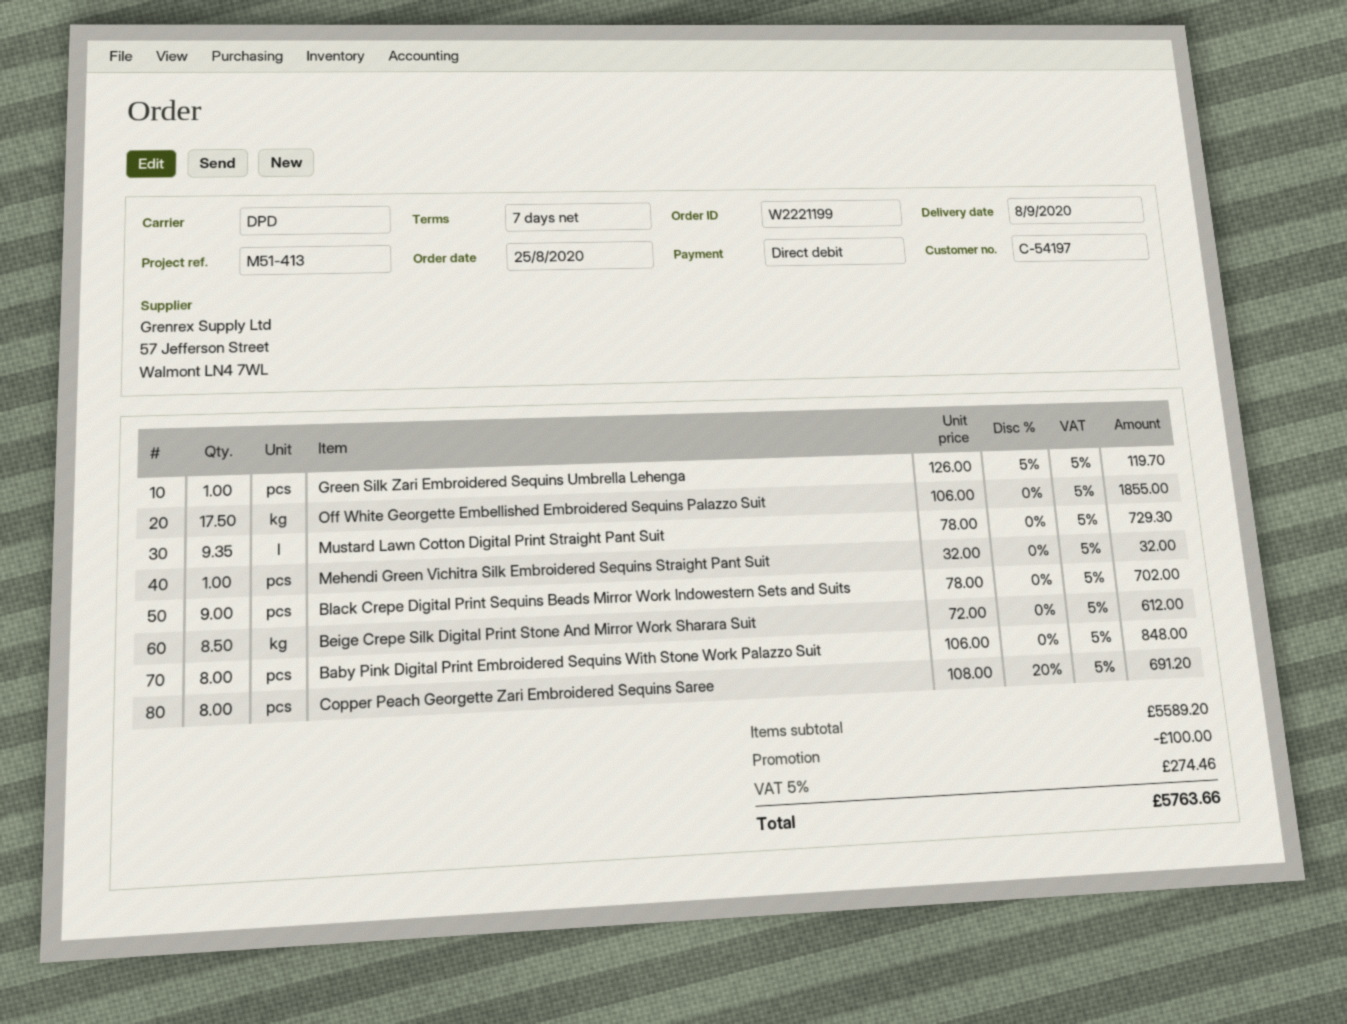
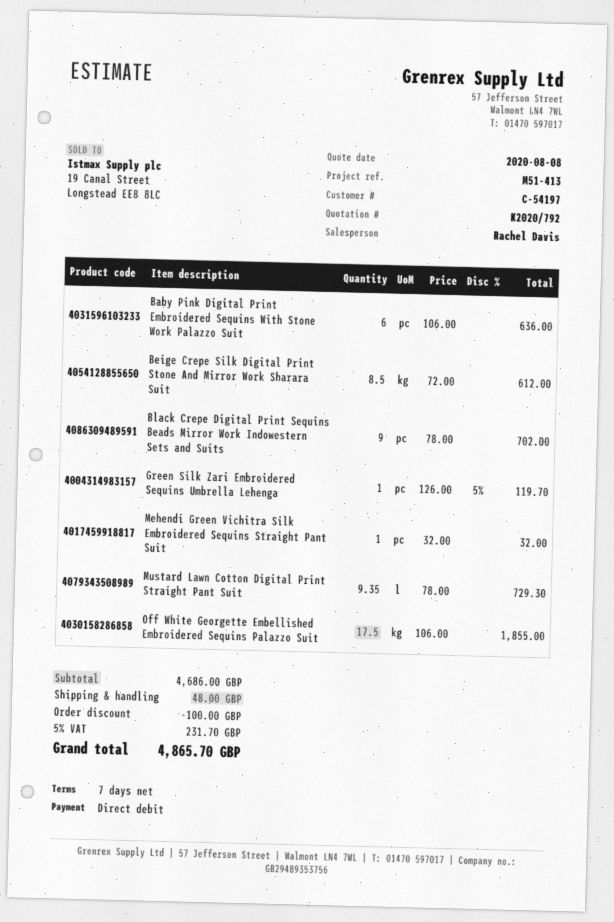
Baby Pink Digital Print Embroidered Sequins With Stone Work Palazzo Suit: 8 x 106.00 = 848.00 -> 6 x 106.00 = 636.00
Copper Peach Georgette Zari Embroidered Sequins Saree: 8 x 108.00 - 20% = 691.20 -> none
subtotal: 5589.20 -> 4686.00
shipping: none -> 48.00
tax: 5% = 274.46 -> 5% = 231.70
total: 5763.66 -> 4865.70

